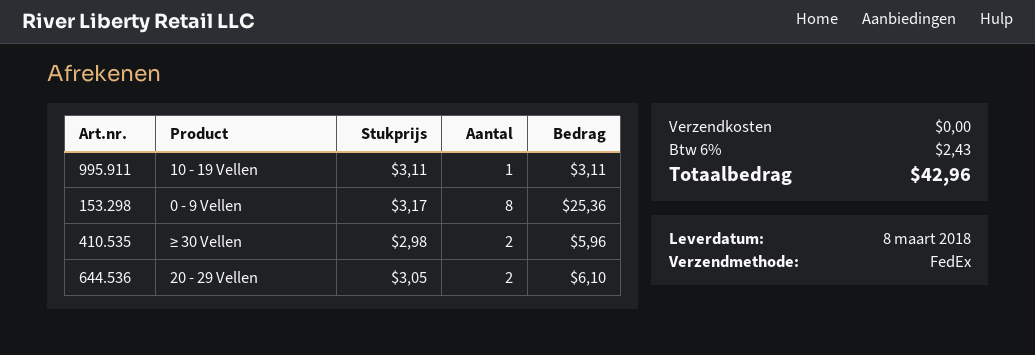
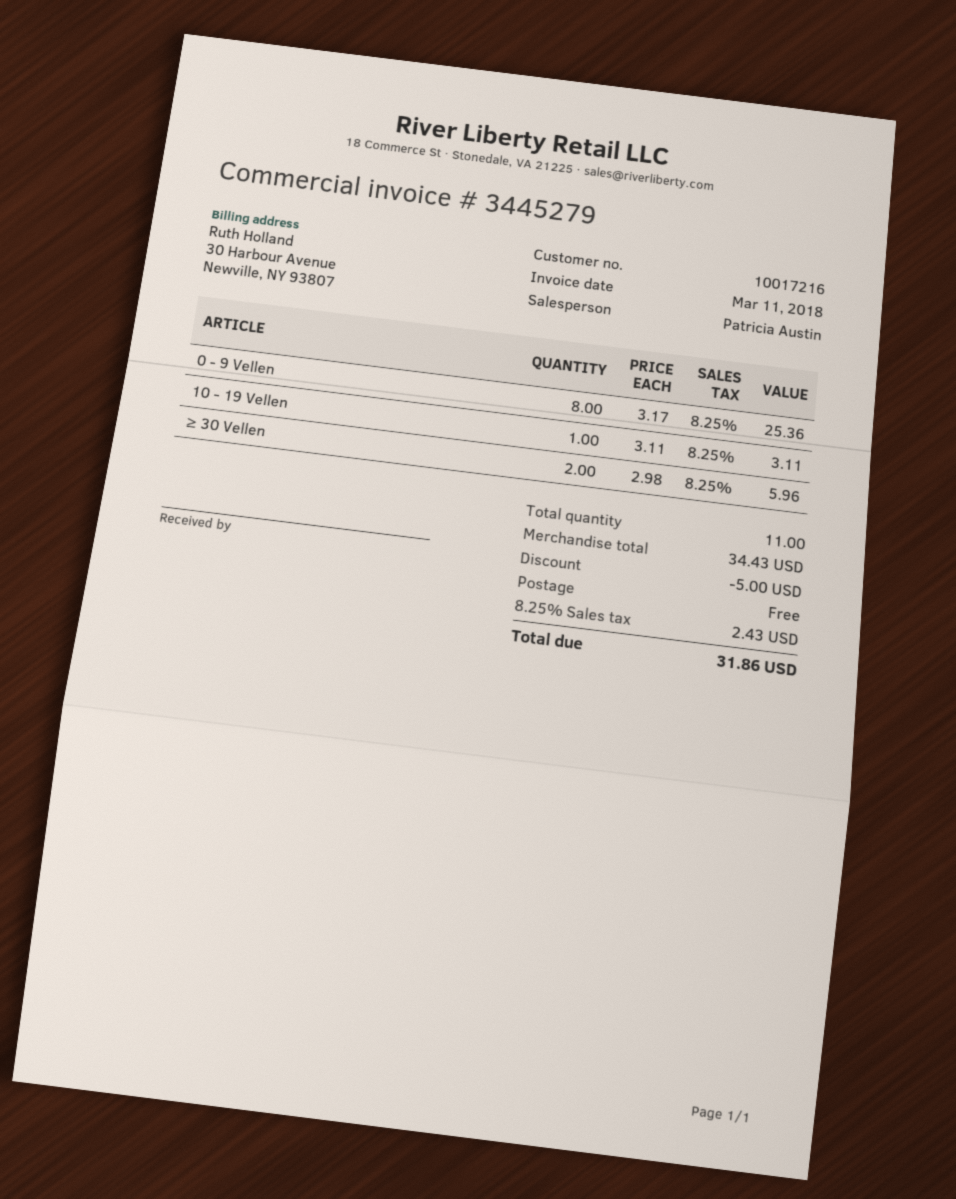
20 - 29 Vellen: 2 x 3.05 = 6.10 -> none
discount: none -> 5.00
tax: 6% = 2.43 -> 8.25% = 2.43
total: 42.96 -> 31.86

